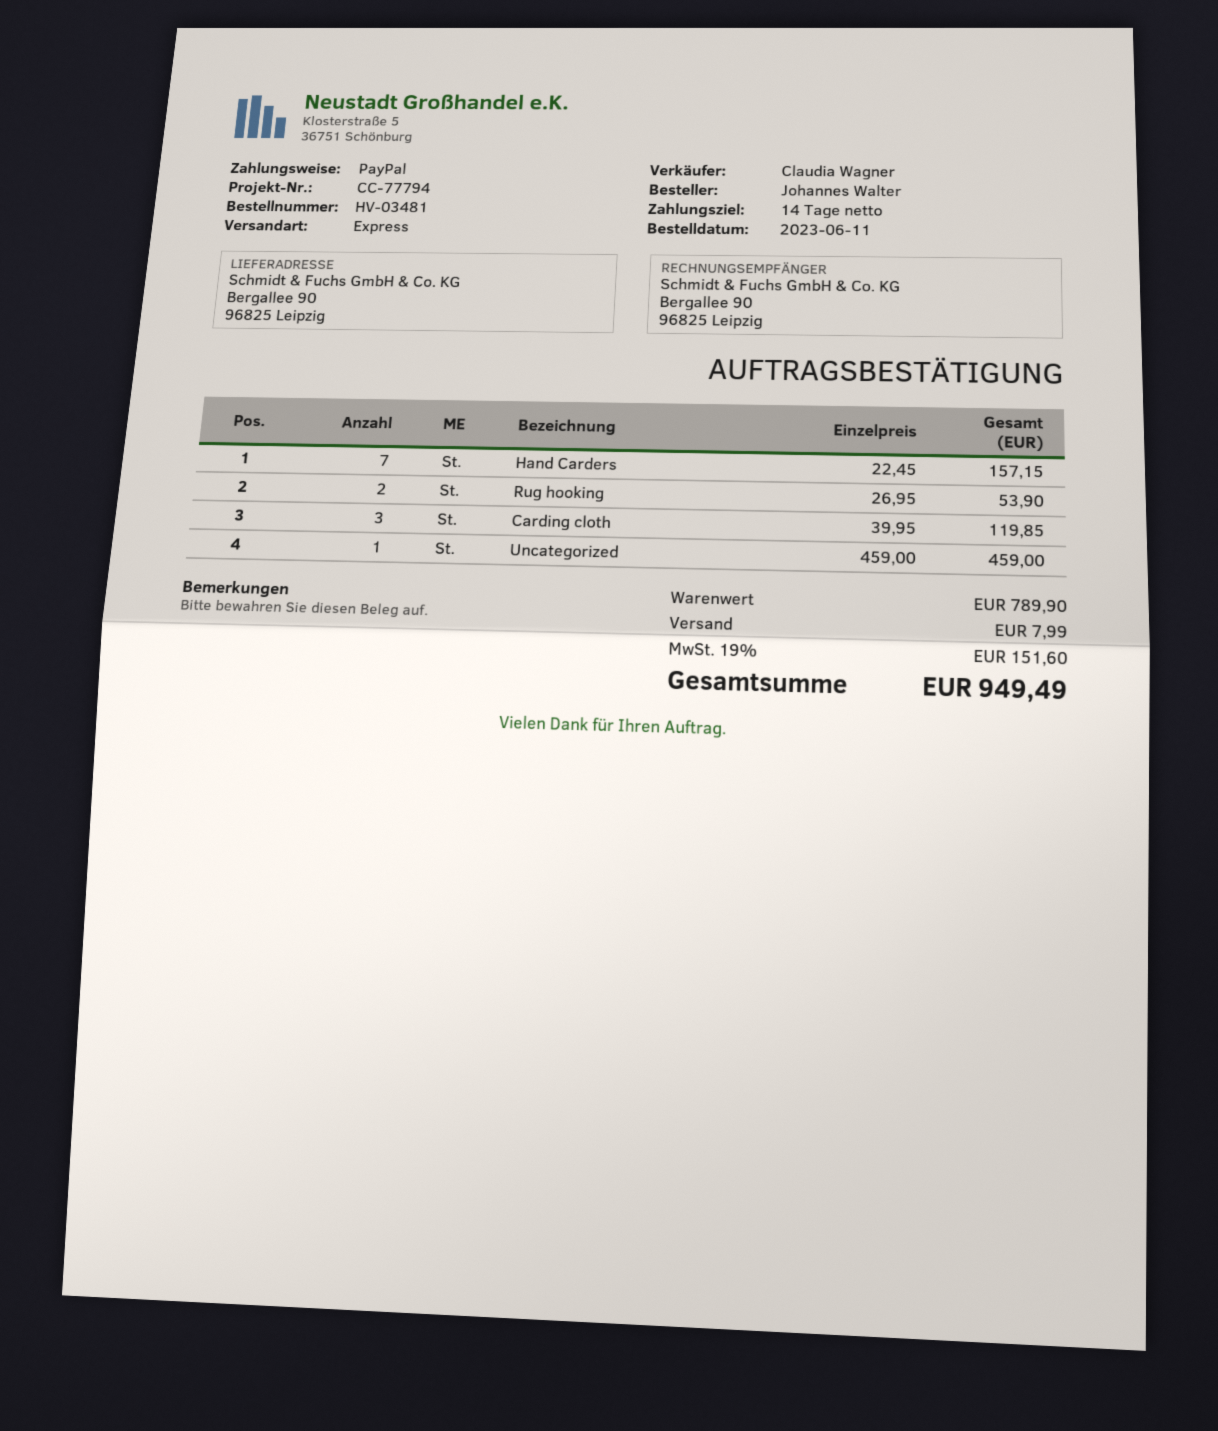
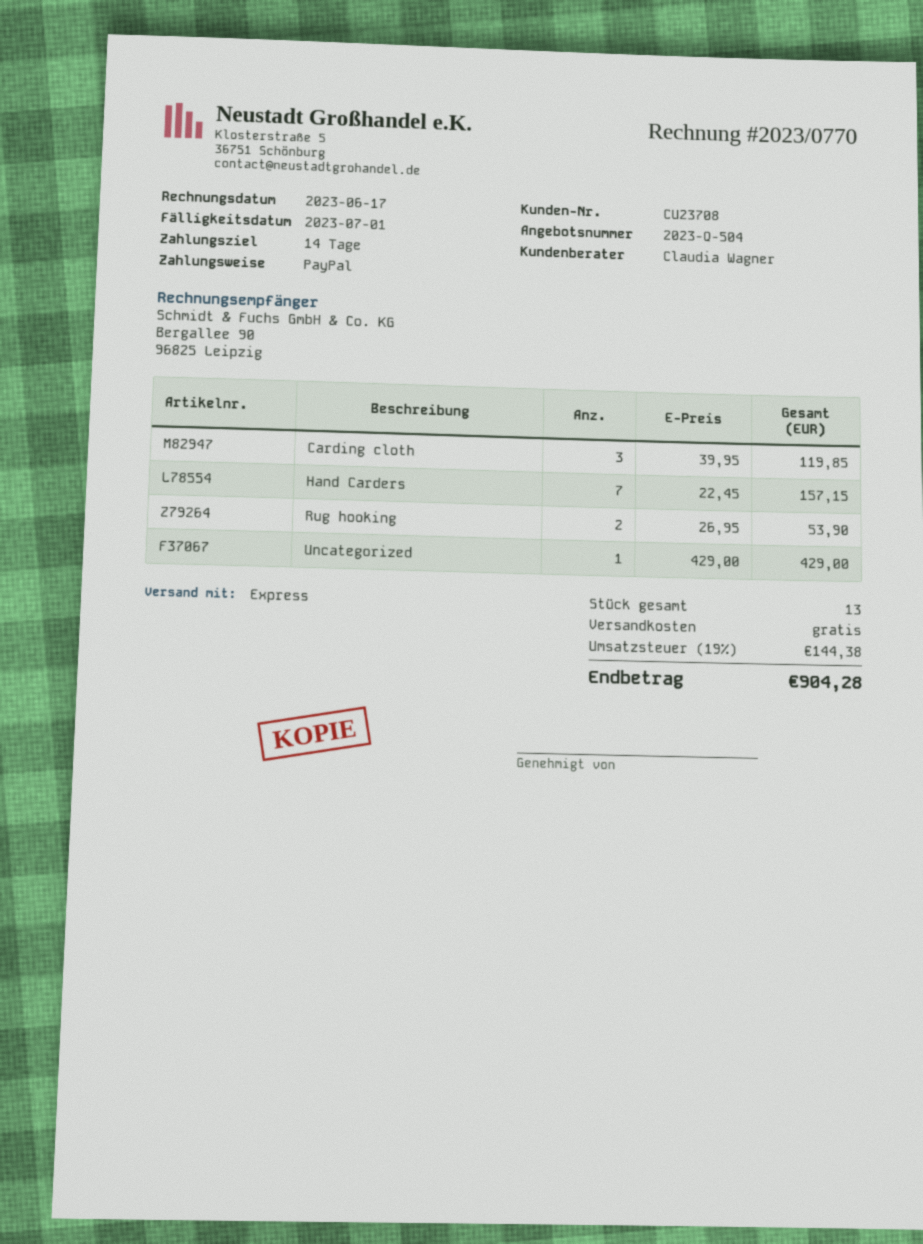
Uncategorized: 1 x 459.00 = 459.00 -> 1 x 429.00 = 429.00
shipping: 7.99 -> 0.00
tax: 19% = 151.60 -> 19% = 144.38
total: 949.49 -> 904.28

